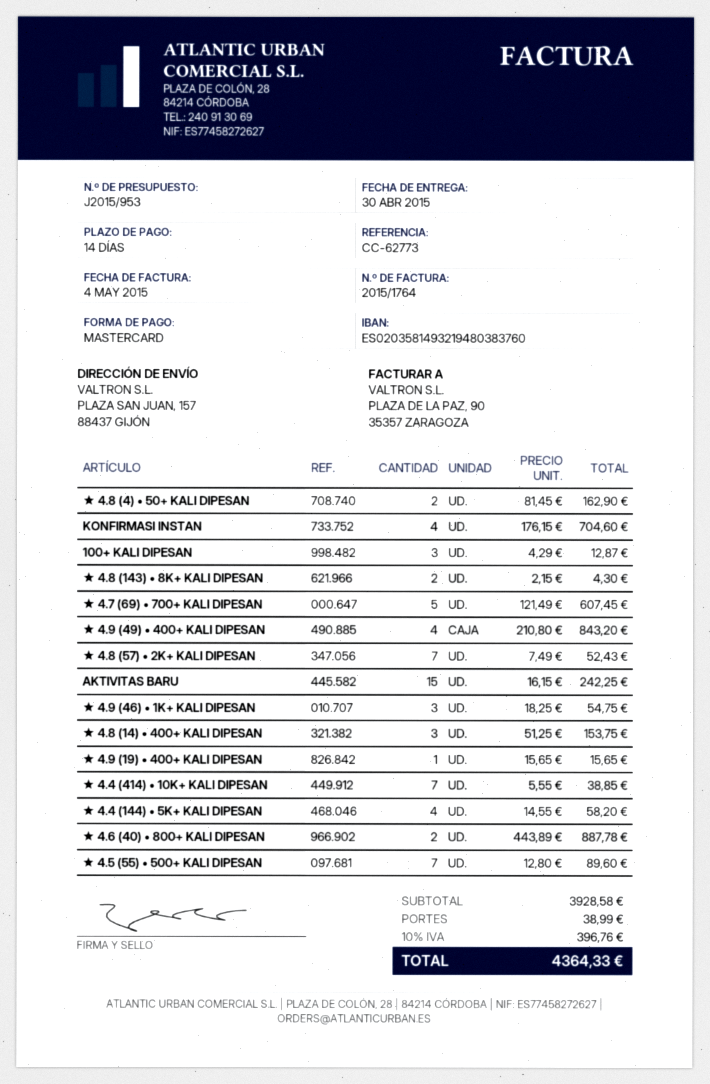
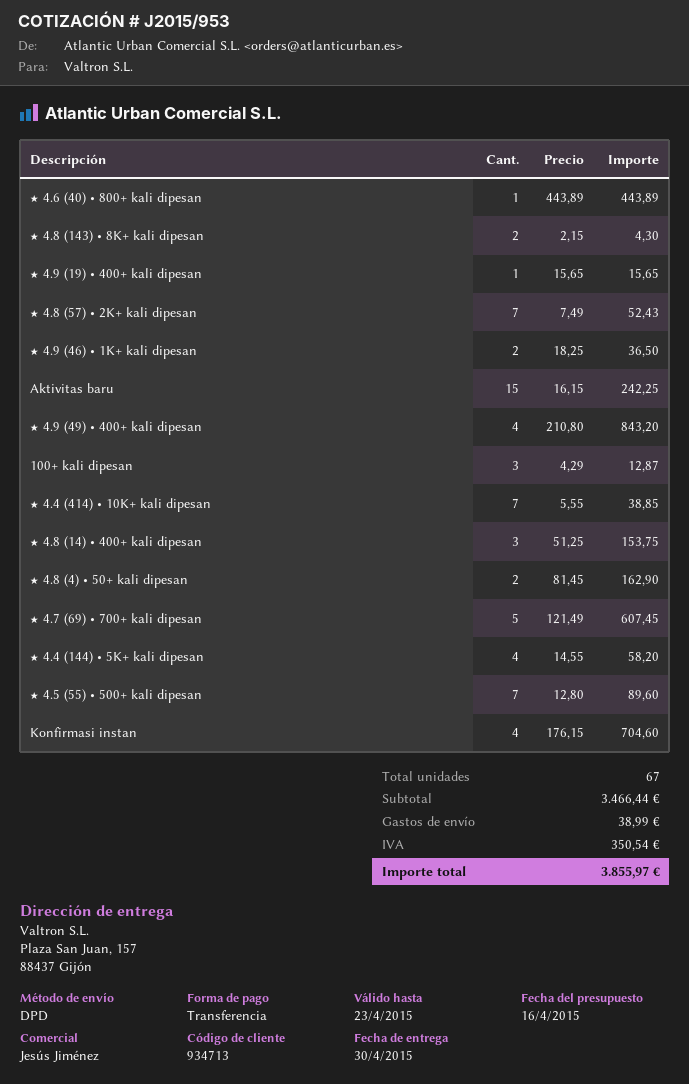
payment method: Mastercard -> bank transfer
★ 4.9 (46) • 1K+ KALI DIPESAN: 3 x 18.25 = 54.75 -> 2 x 18.25 = 36.50
★ 4.6 (40) • 800+ KALI DIPESAN: 2 x 443.89 = 887.78 -> 1 x 443.89 = 443.89
subtotal: 3928.58 -> 3466.44
tax: 396.76 -> 350.54
total: 4364.33 -> 3855.97

